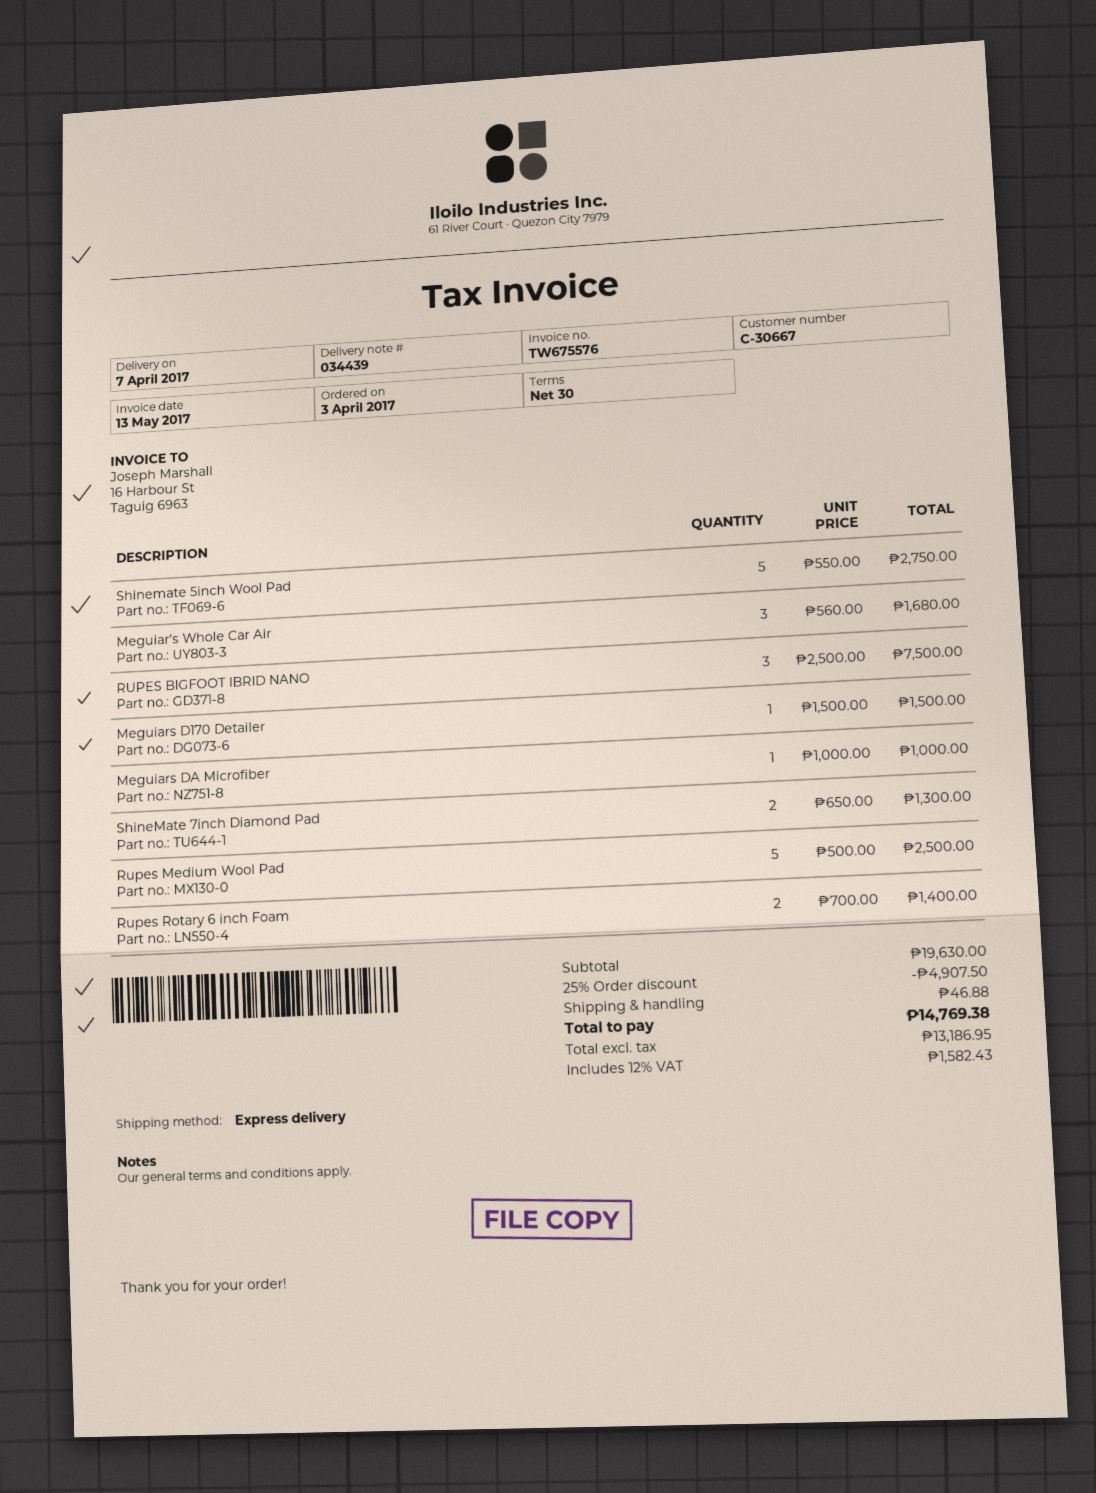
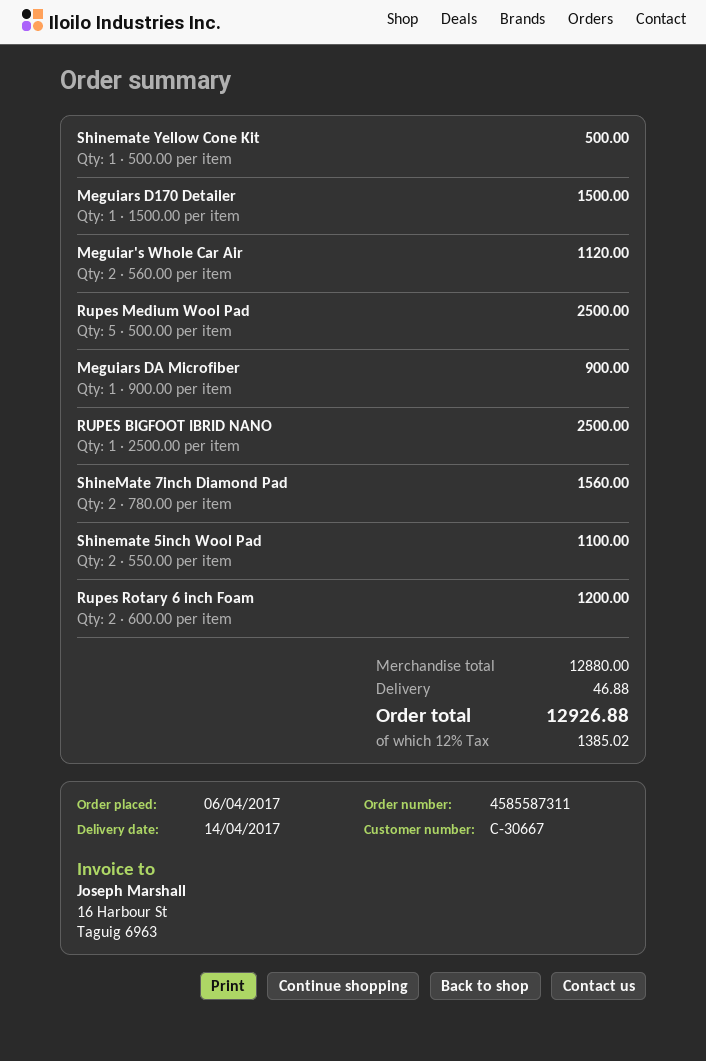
order date: 2017-04-03 -> 2017-04-06
delivery date: 2017-04-07 -> 2017-04-14
Shinemate 5inch Wool Pad: 5 x 550.00 = 2750.00 -> 2 x 550.00 = 1100.00
Meguiar's Whole Car Air: 3 x 560.00 = 1680.00 -> 2 x 560.00 = 1120.00
RUPES BIGFOOT IBRID NANO: 3 x 2500.00 = 7500.00 -> 1 x 2500.00 = 2500.00
Meguiars DA Microfiber: 1 x 1000.00 = 1000.00 -> 1 x 900.00 = 900.00
ShineMate 7inch Diamond Pad: 2 x 650.00 = 1300.00 -> 2 x 780.00 = 1560.00
Rupes Rotary 6 inch Foam: 2 x 700.00 = 1400.00 -> 2 x 600.00 = 1200.00
Shinemate Yellow Cone Kit: none -> 1 x 500.00 = 500.00
subtotal: 19630.00 -> 12880.00
discount: 25% = 4907.50 -> none
tax: 12% = 1582.43 -> 12% = 1385.02
total: 14769.38 -> 12926.88

